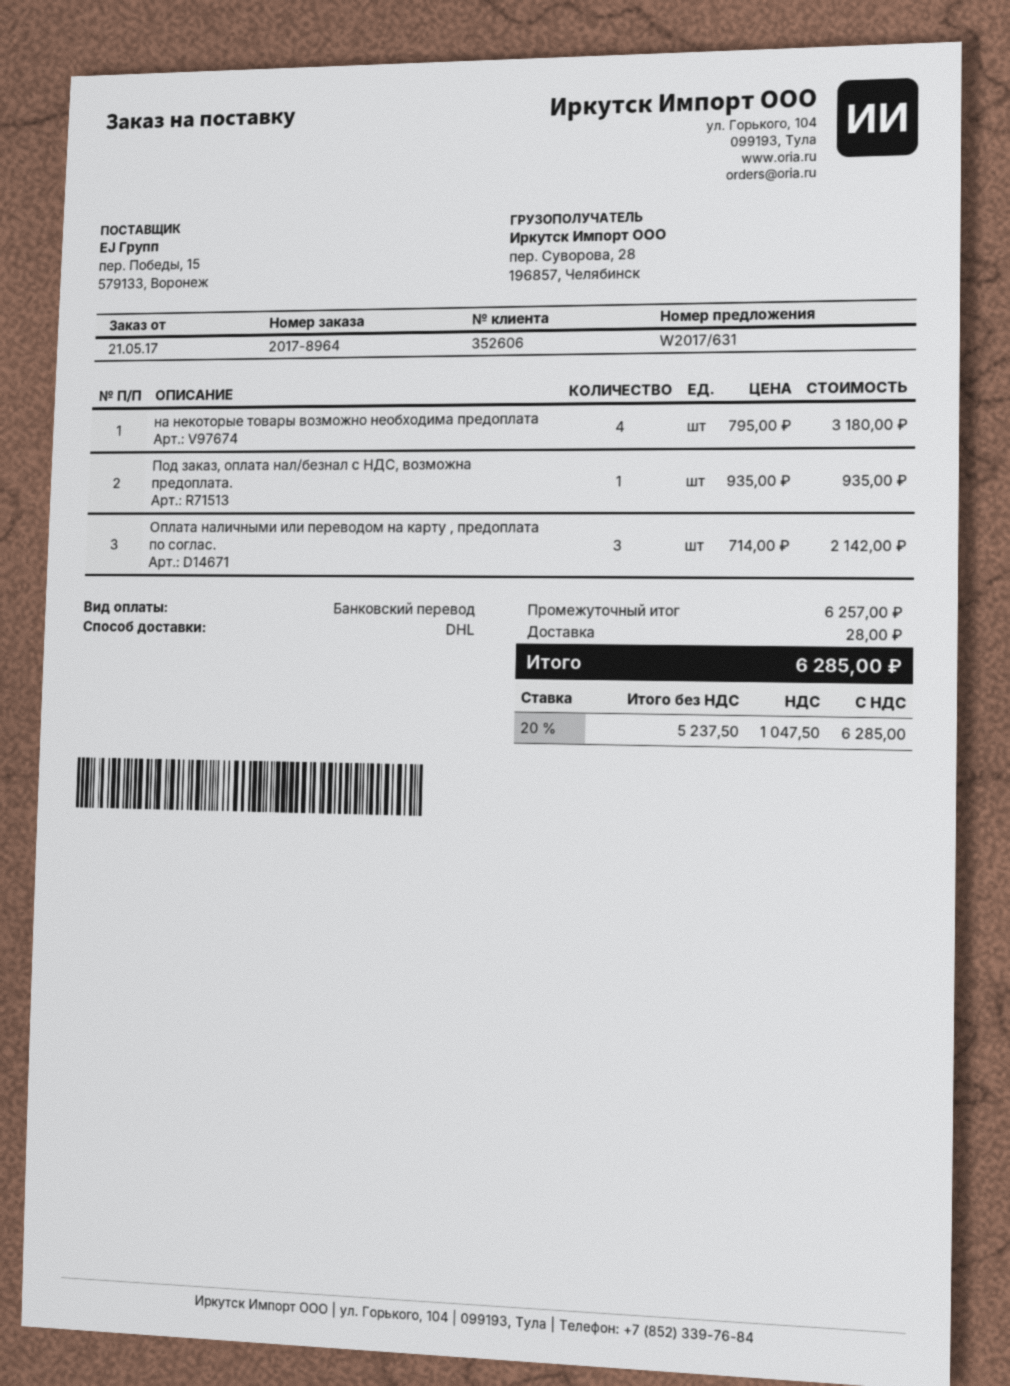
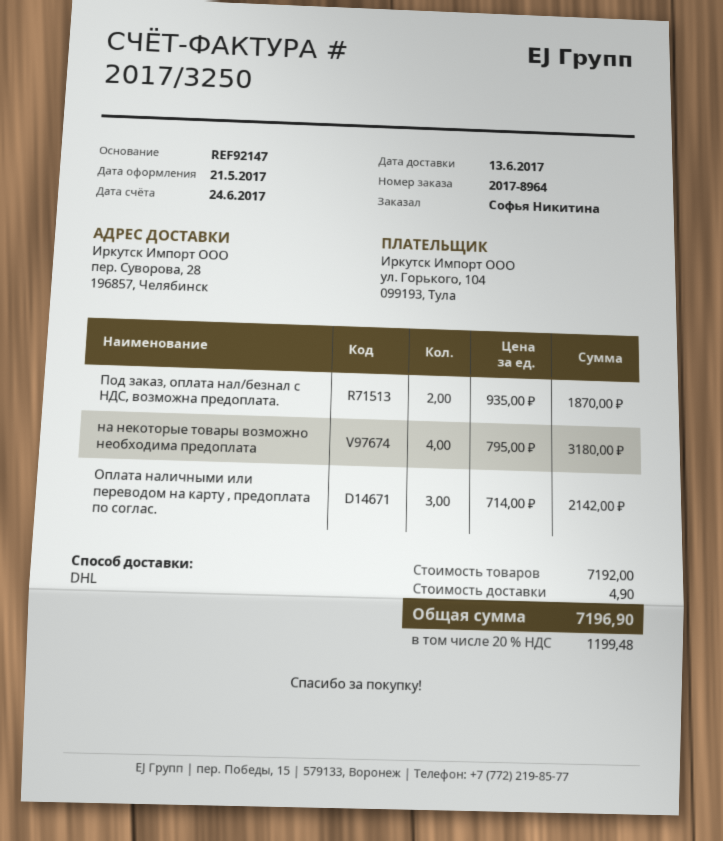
Под заказ, оплата нал/безнал с НДС, возможна предоплата.: 1 x 935.00 = 935.00 -> 2 x 935.00 = 1870.00
subtotal: 6257.00 -> 7192.00
shipping: 28.00 -> 4.90
tax: 20% = 1047.50 -> 20% = 1199.48
total: 6285.00 -> 7196.90

